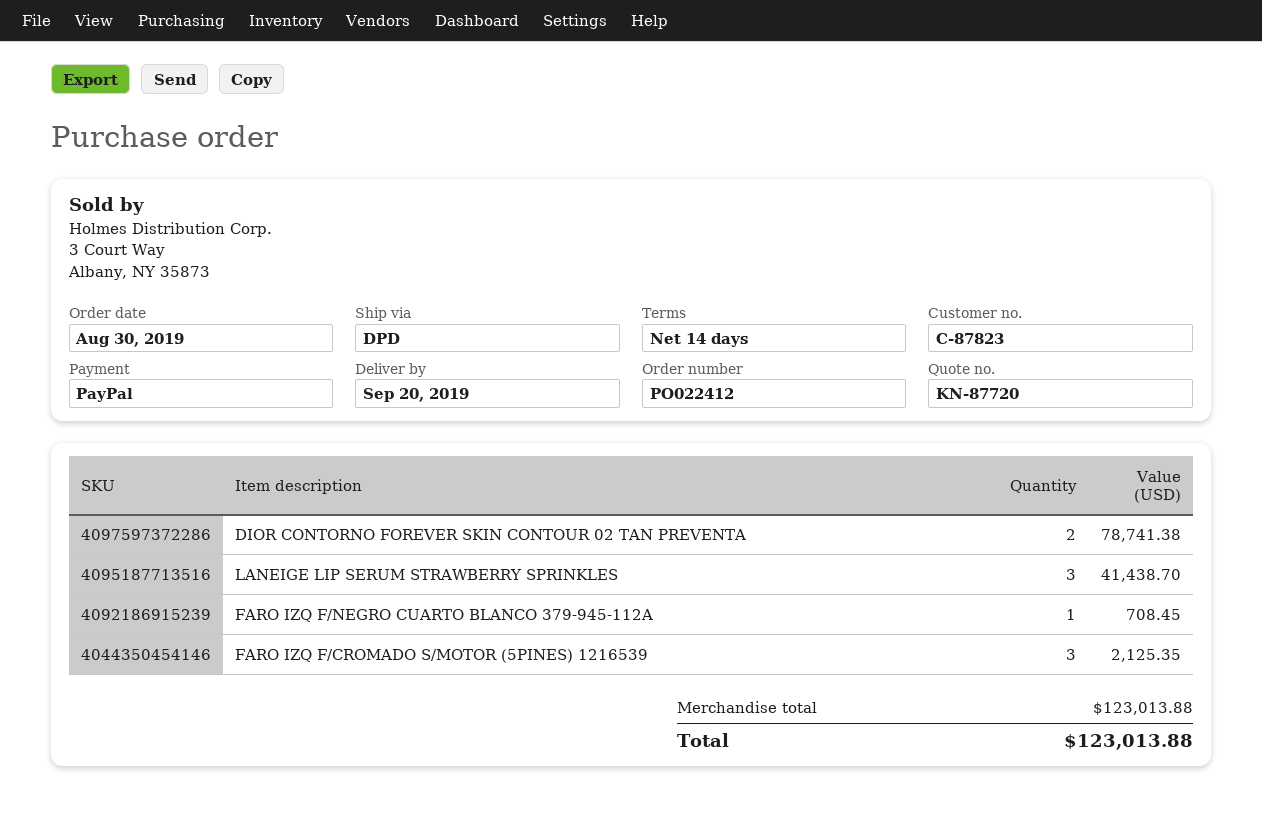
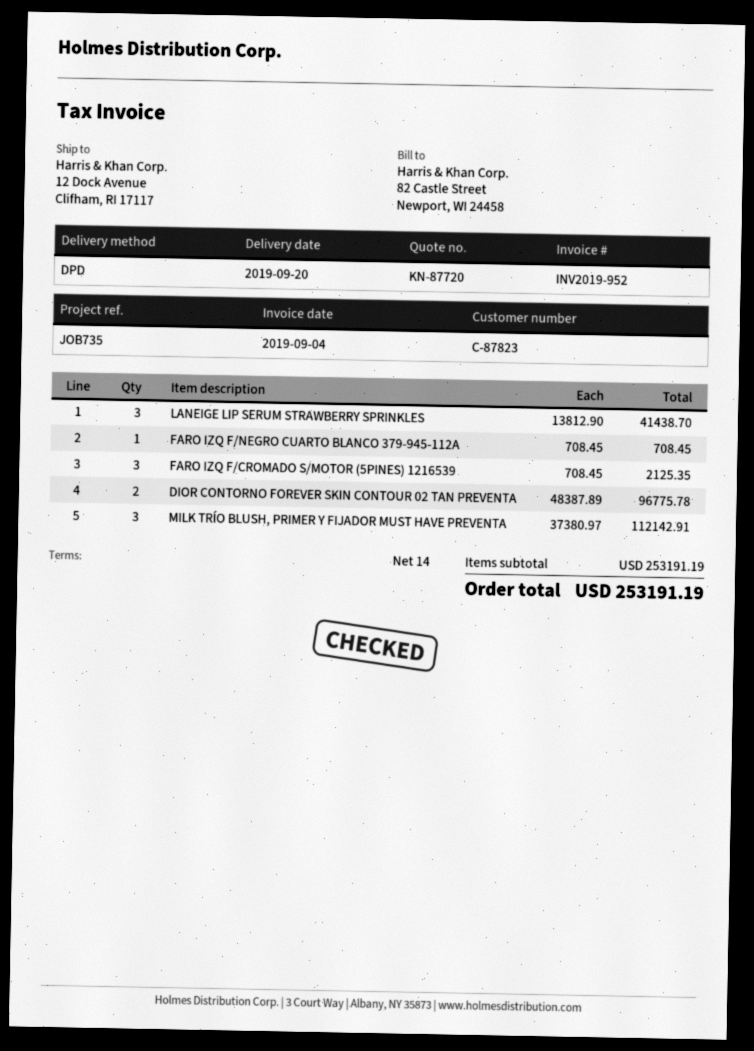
DIOR CONTORNO FOREVER SKIN CONTOUR 02 TAN PREVENTA: 2 for 78741.38 -> 2 for 96775.78
MILK TRÍO BLUSH, PRIMER Y FIJADOR MUST HAVE PREVENTA: none -> 3 for 112142.91
subtotal: 123013.88 -> 253191.19
total: 123013.88 -> 253191.19

